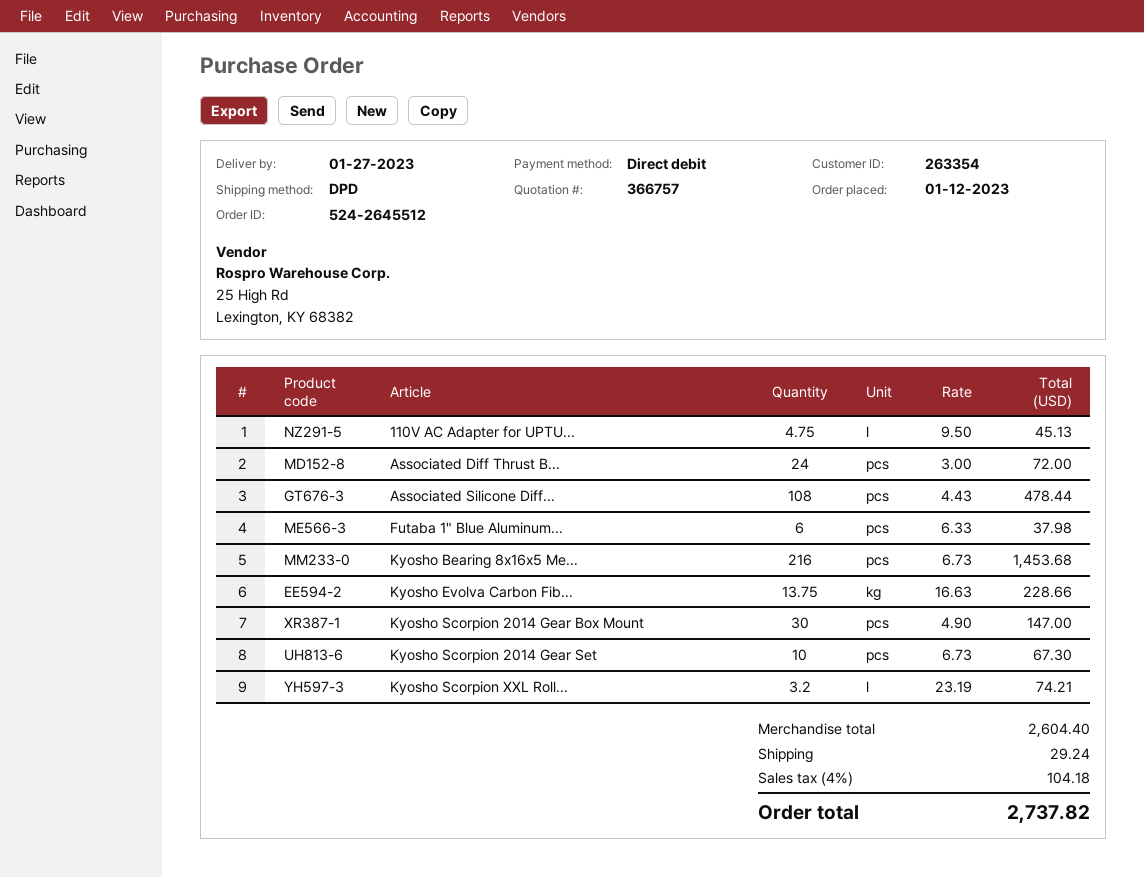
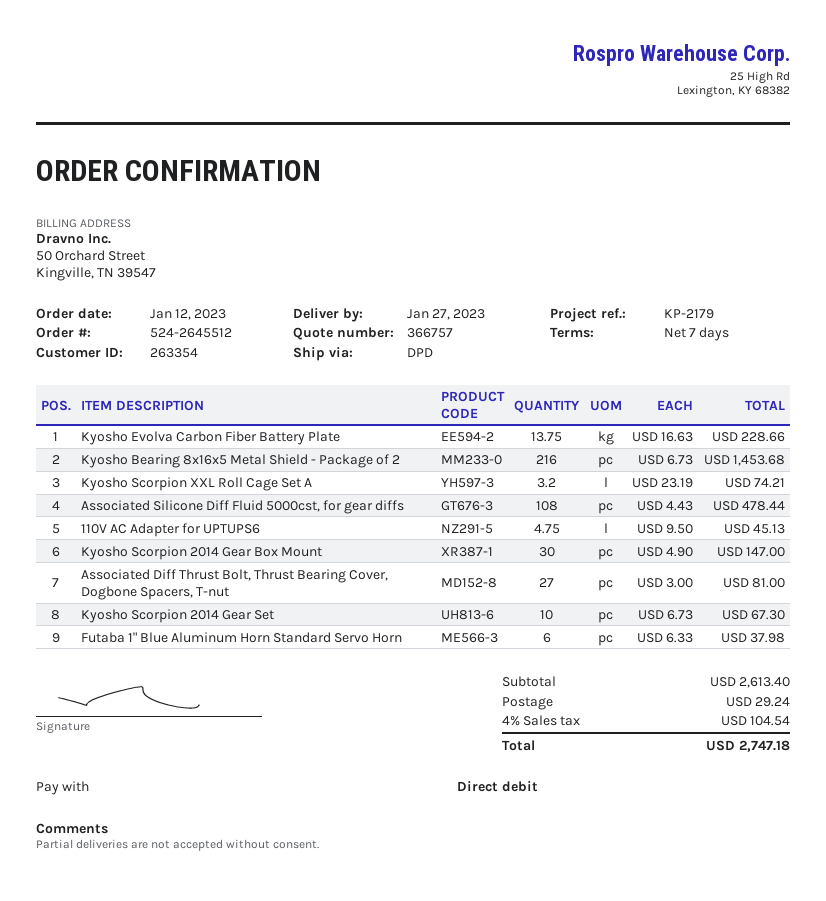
Associated Diff Thrust B...: 24 x 3.00 = 72.00 -> 27 x 3.00 = 81.00
subtotal: 2604.40 -> 2613.40
tax: 4% = 104.18 -> 4% = 104.54
total: 2737.82 -> 2747.18

